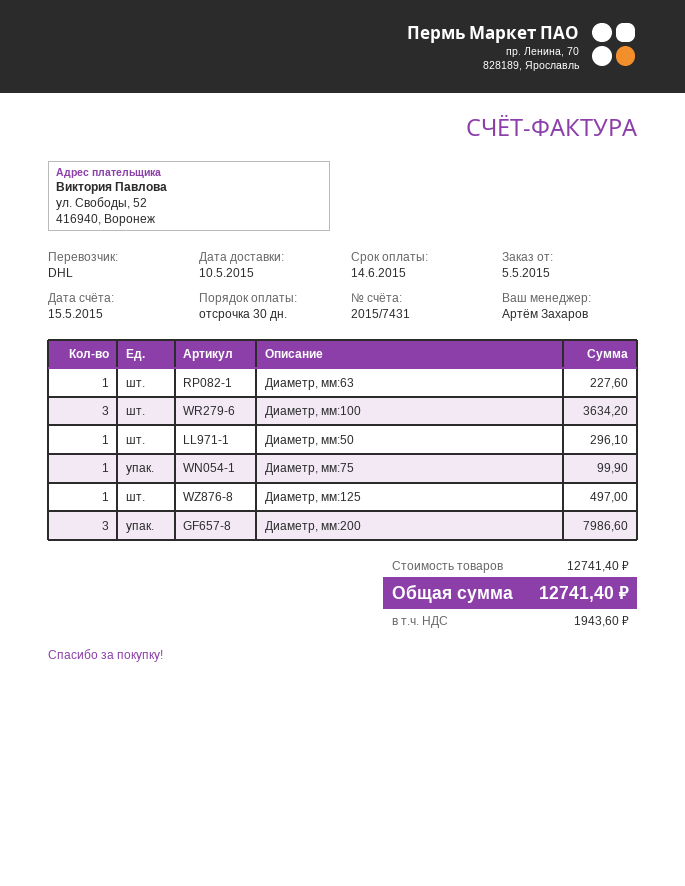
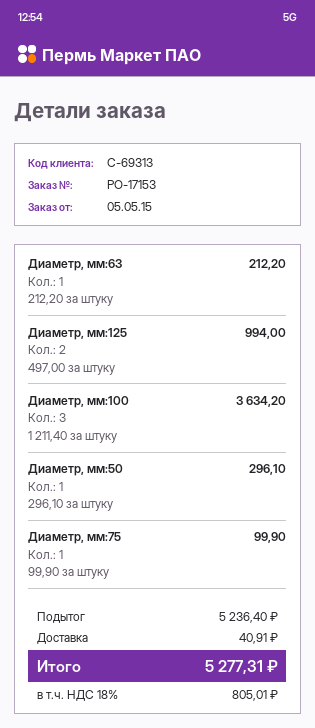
Диаметр, мм:63: 1 for 227.60 -> 1 for 212.20
Диаметр, мм:125: 1 for 497.00 -> 2 for 994.00
Диаметр, мм:200: 3 for 7986.60 -> none
subtotal: 12741.40 -> 5236.40
shipping: none -> 40.91
tax: 1943.60 -> 805.01
total: 12741.40 -> 5277.31

